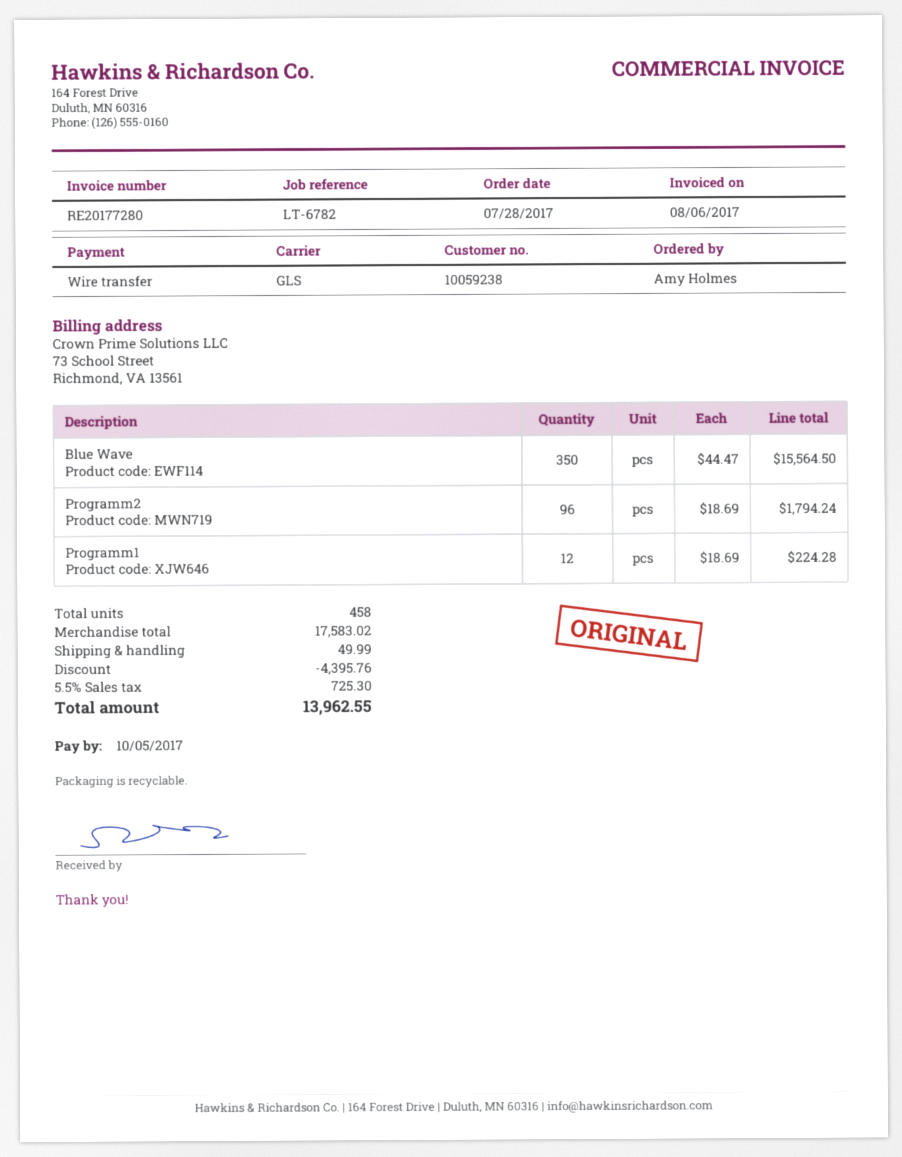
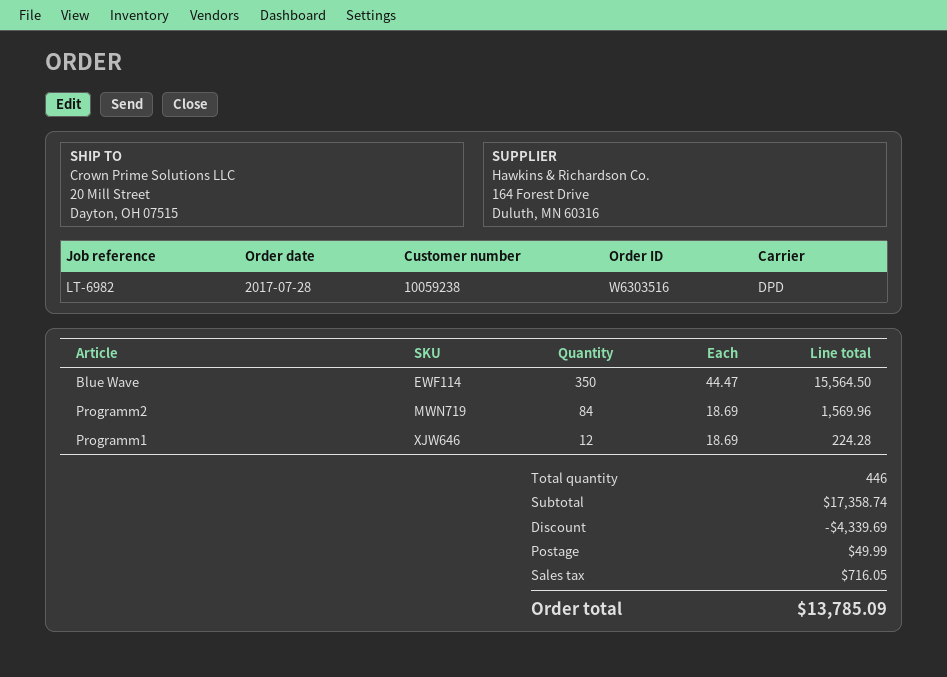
reference: LT-6782 -> LT-6982
shipping method: GLS -> DPD
Programm2: 96 x 18.69 = 1794.24 -> 84 x 18.69 = 1569.96
total quantity: 458 -> 446
subtotal: 17583.02 -> 17358.74
discount: 4395.76 -> 4339.69
tax: 725.30 -> 716.05
total: 13962.55 -> 13785.09

